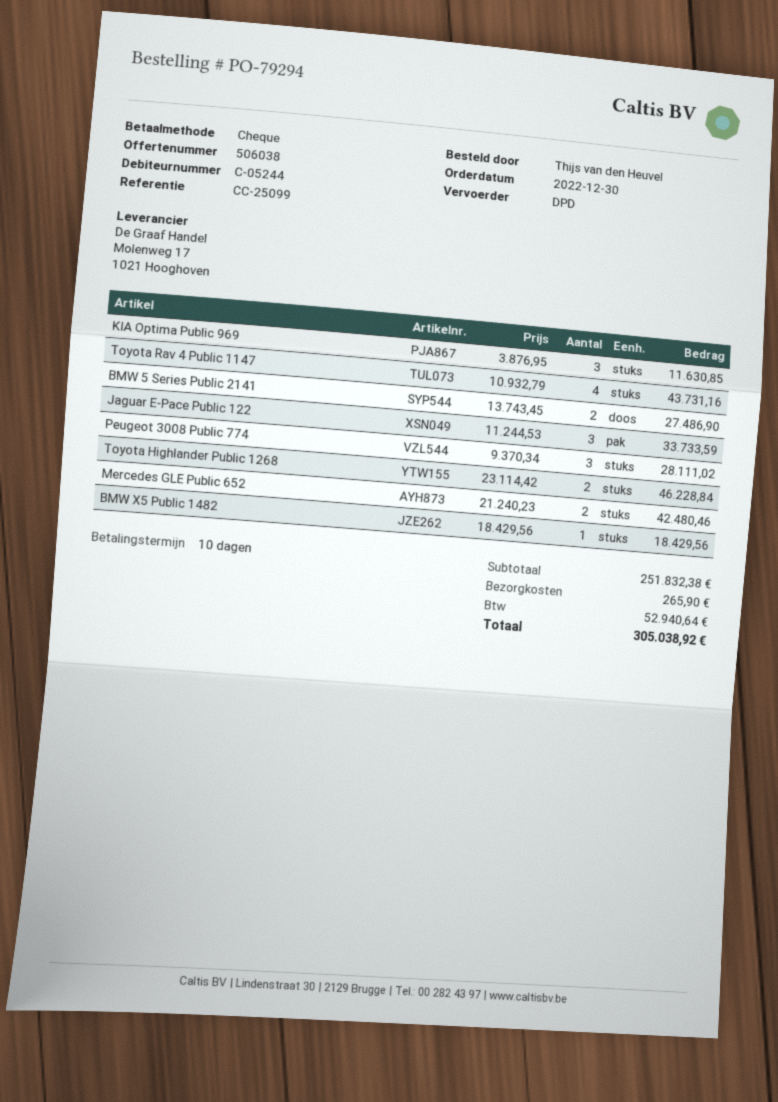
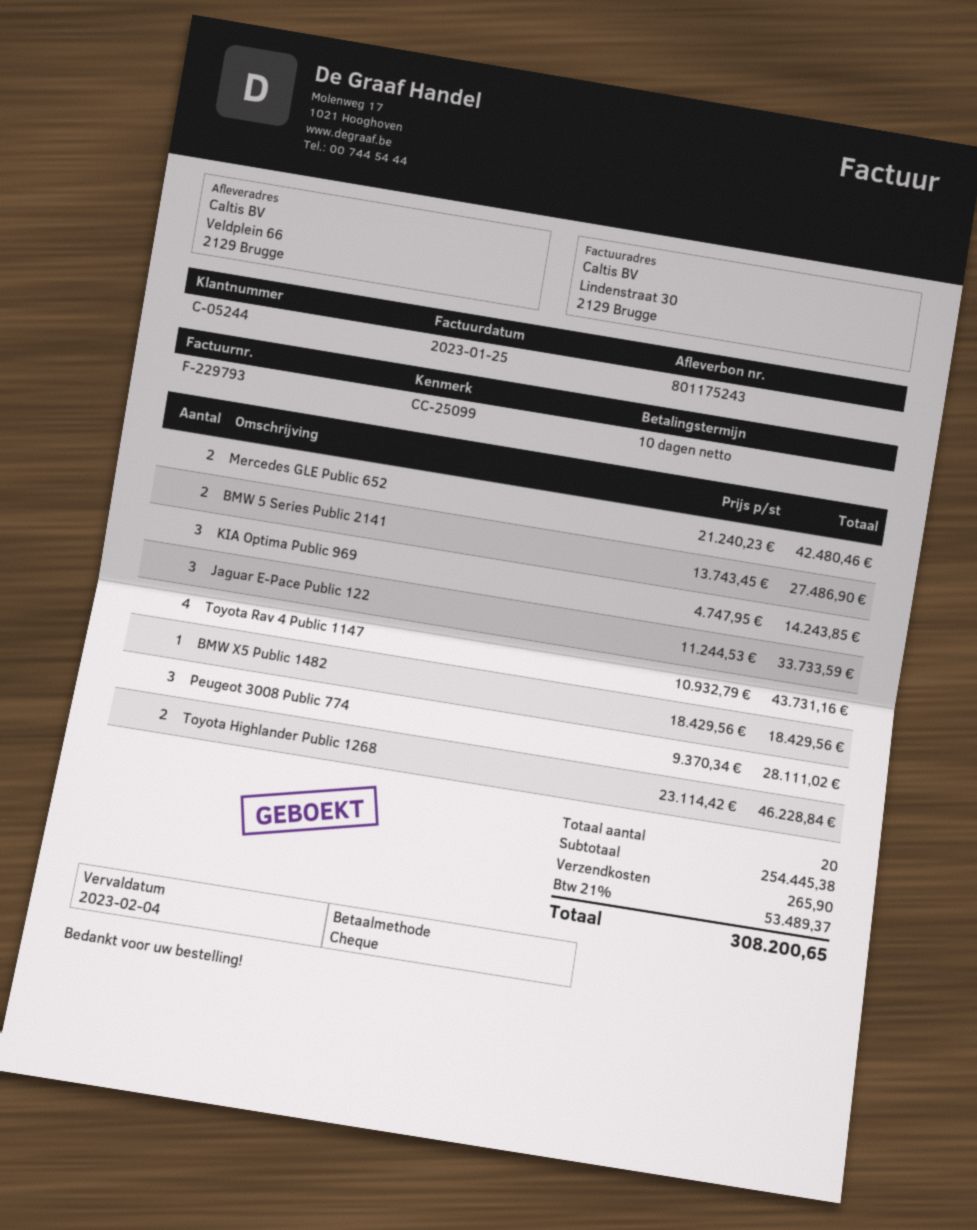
KIA Optima Public 969: 3 x 3876.95 = 11630.85 -> 3 x 4747.95 = 14243.85
subtotal: 251832.38 -> 254445.38
tax: 52940.64 -> 53489.37
total: 305038.92 -> 308200.65

